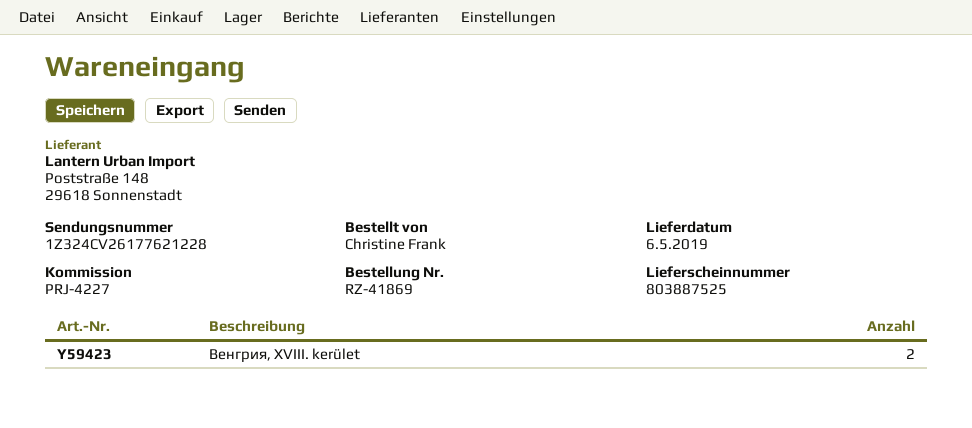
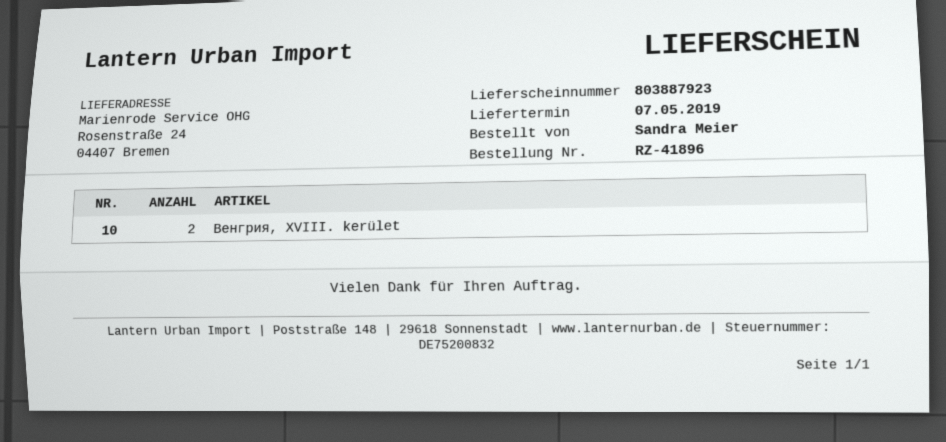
order number: RZ-41869 -> RZ-41896
delivery note number: 803887525 -> 803887923
delivery date: 2019-05-06 -> 2019-05-07
ordered by: Christine Frank -> Sandra Meier

